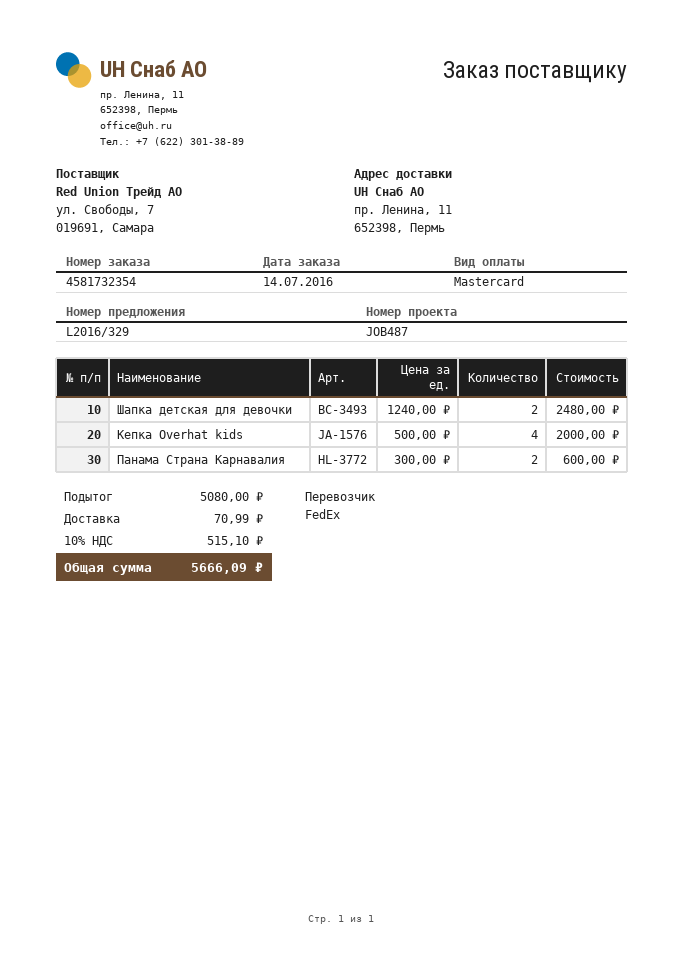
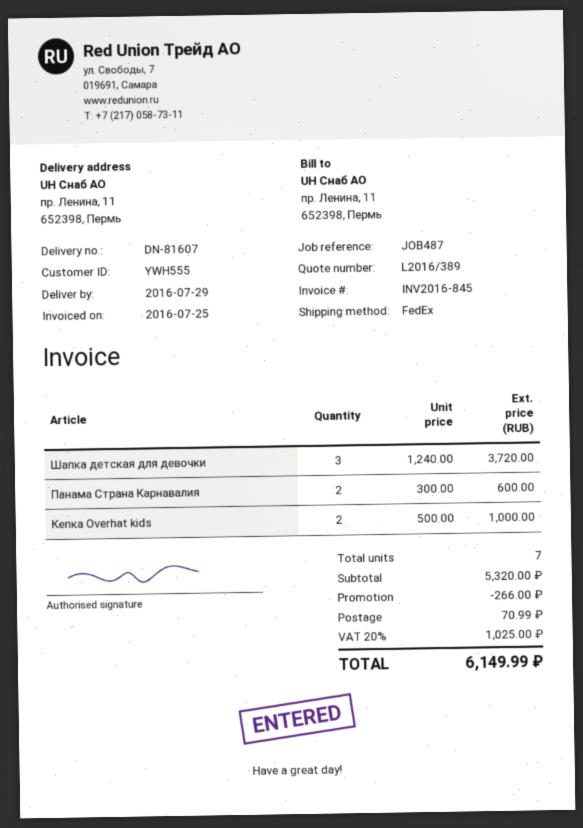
quote number: L2016/329 -> L2016/389
Шапка детская для девочки: 2 x 1240.00 = 2480.00 -> 3 x 1240.00 = 3720.00
Кепка Overhat kids: 4 x 500.00 = 2000.00 -> 2 x 500.00 = 1000.00
subtotal: 5080.00 -> 5320.00
discount: none -> 266.00
tax: 10% = 515.10 -> 20% = 1025.00
total: 5666.09 -> 6149.99

